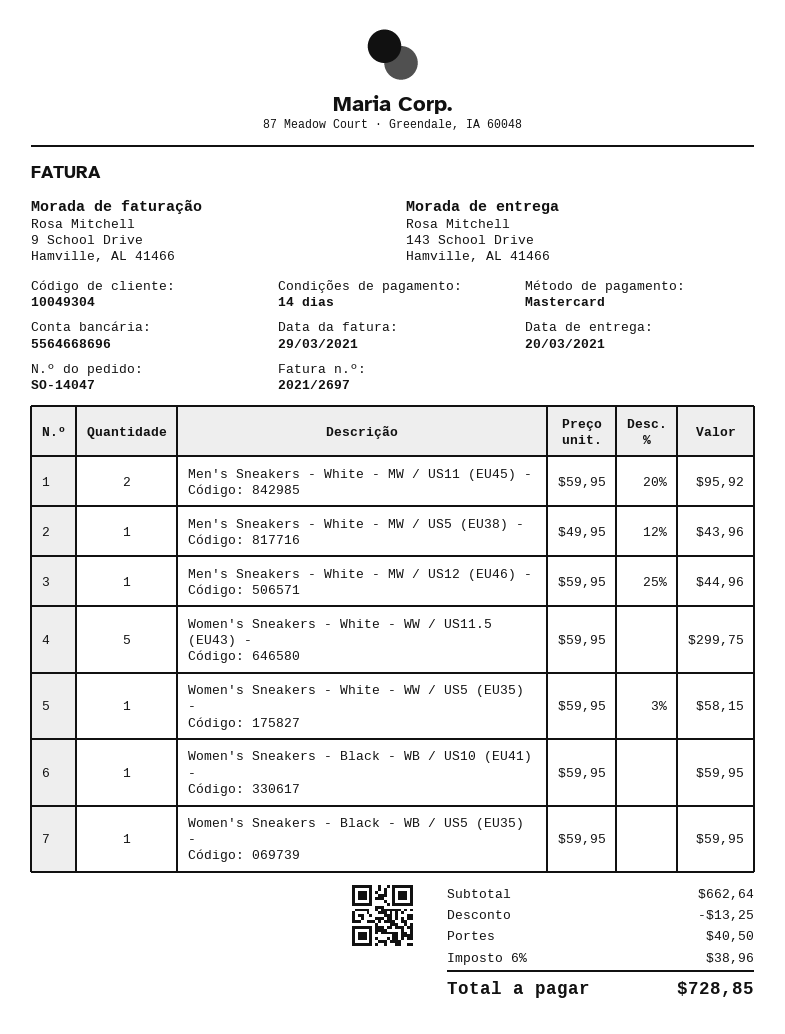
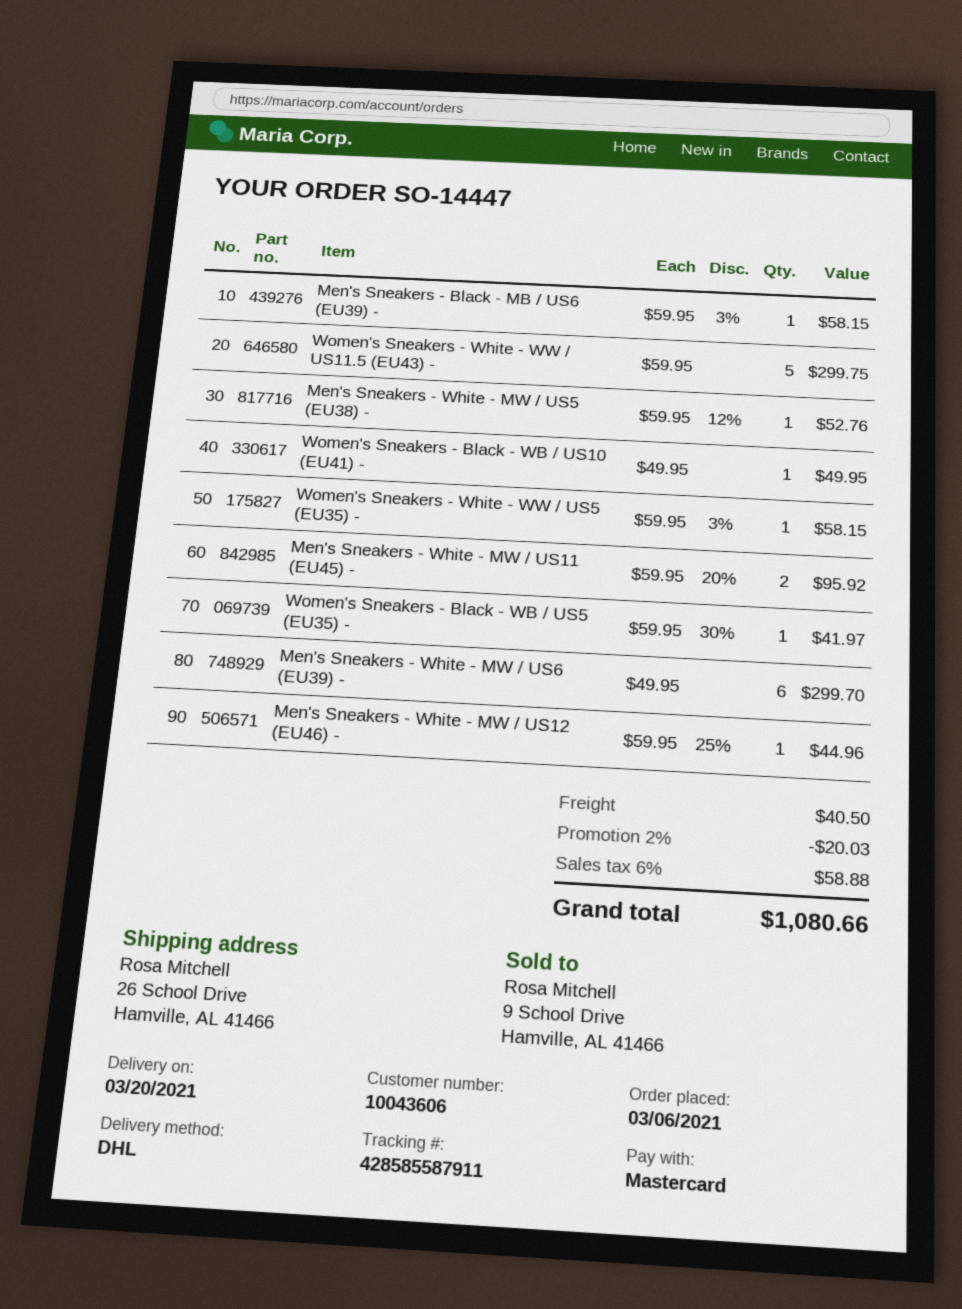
order number: SO-14047 -> SO-14447
customer number: 10049304 -> 10043606
ship to: 143 School Drive, Hamville, AL 41466 -> 26 School Drive, Hamville, AL 41466
Men's Sneakers - White - MW / US5 (EU38) -: 1 x 49.95 - 12% = 43.96 -> 1 x 59.95 - 12% = 52.76
Women's Sneakers - Black - WB / US10 (EU41) -: 1 x 59.95 = 59.95 -> 1 x 49.95 = 49.95
Women's Sneakers - Black - WB / US5 (EU35) -: 1 x 59.95 = 59.95 -> 1 x 59.95 - 30% = 41.97
Men's Sneakers - Black - MB / US6 (EU39) -: none -> 1 x 59.95 - 3% = 58.15
Men's Sneakers - White - MW / US6 (EU39) -: none -> 6 x 49.95 = 299.70
discount: 13.25 -> 20.03
tax: 6% = 38.96 -> 6% = 58.88
total: 728.85 -> 1080.66

